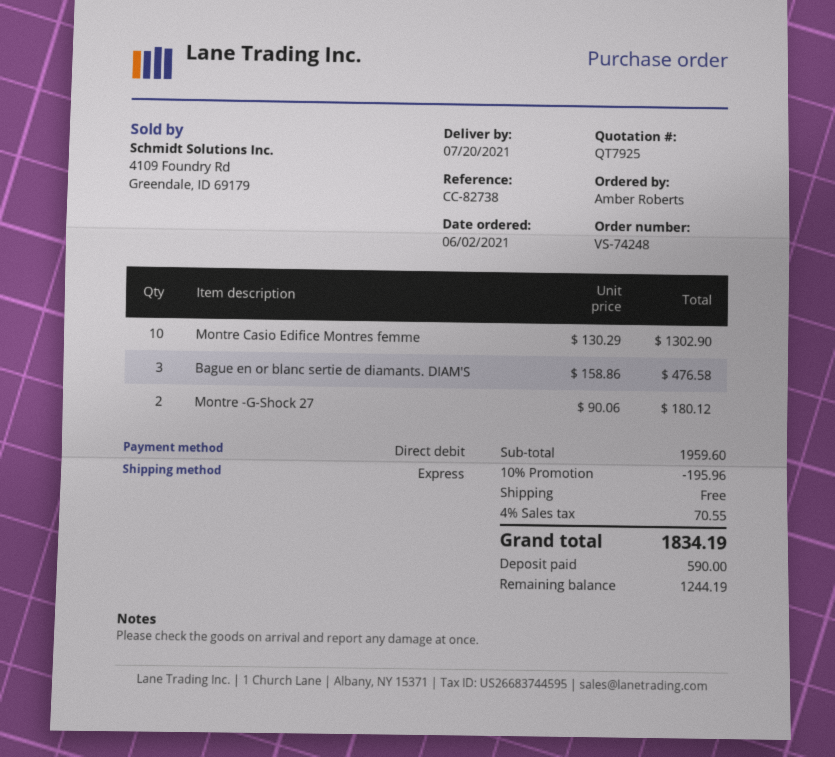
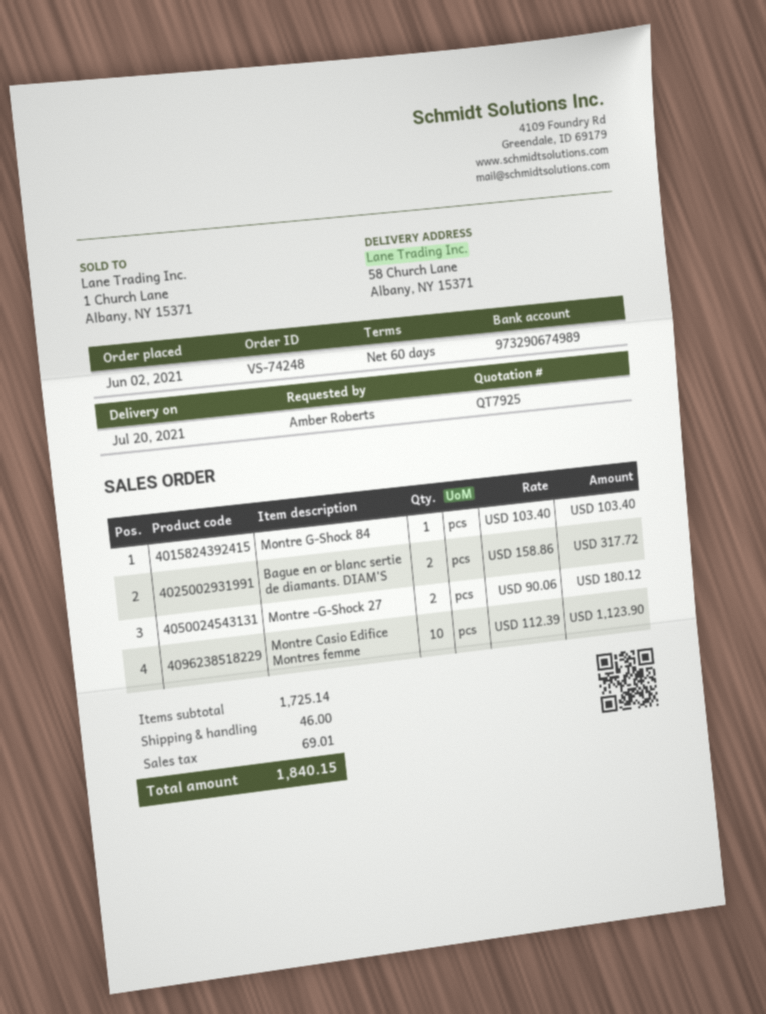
Montre Casio Edifice Montres femme: 10 x 130.29 = 1302.90 -> 10 x 112.39 = 1123.90
Bague en or blanc sertie de diamants. DIAM'S: 3 x 158.86 = 476.58 -> 2 x 158.86 = 317.72
Montre G-Shock 84: none -> 1 x 103.40 = 103.40
subtotal: 1959.60 -> 1725.14
discount: 10% = 195.96 -> none
shipping: 0.00 -> 46.00
tax: 70.55 -> 69.01
total: 1834.19 -> 1840.15

